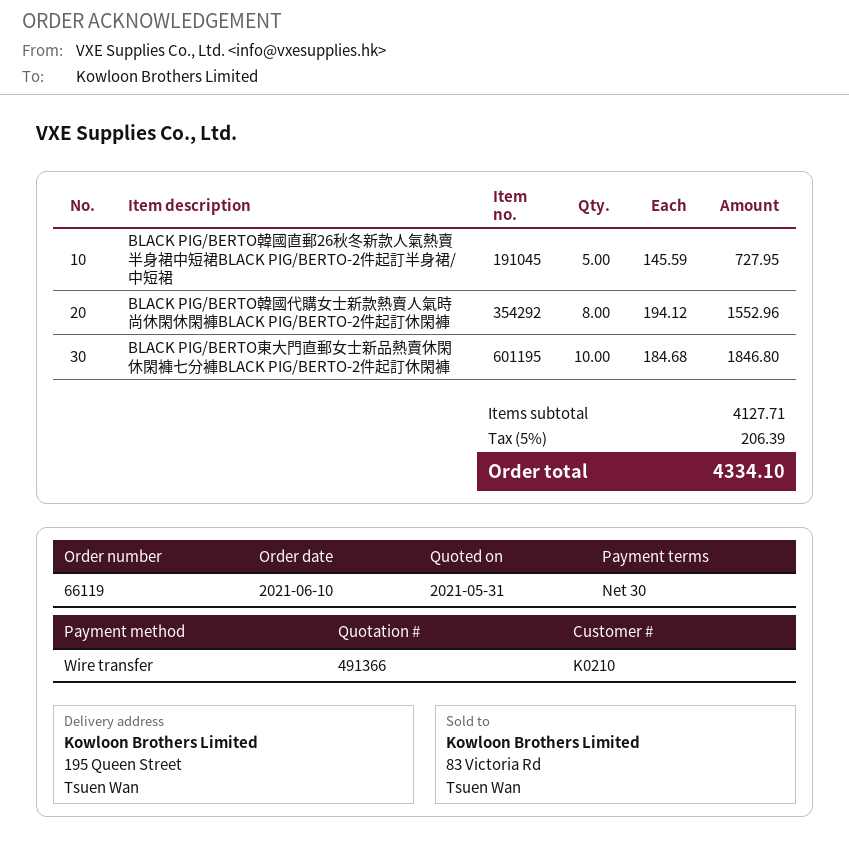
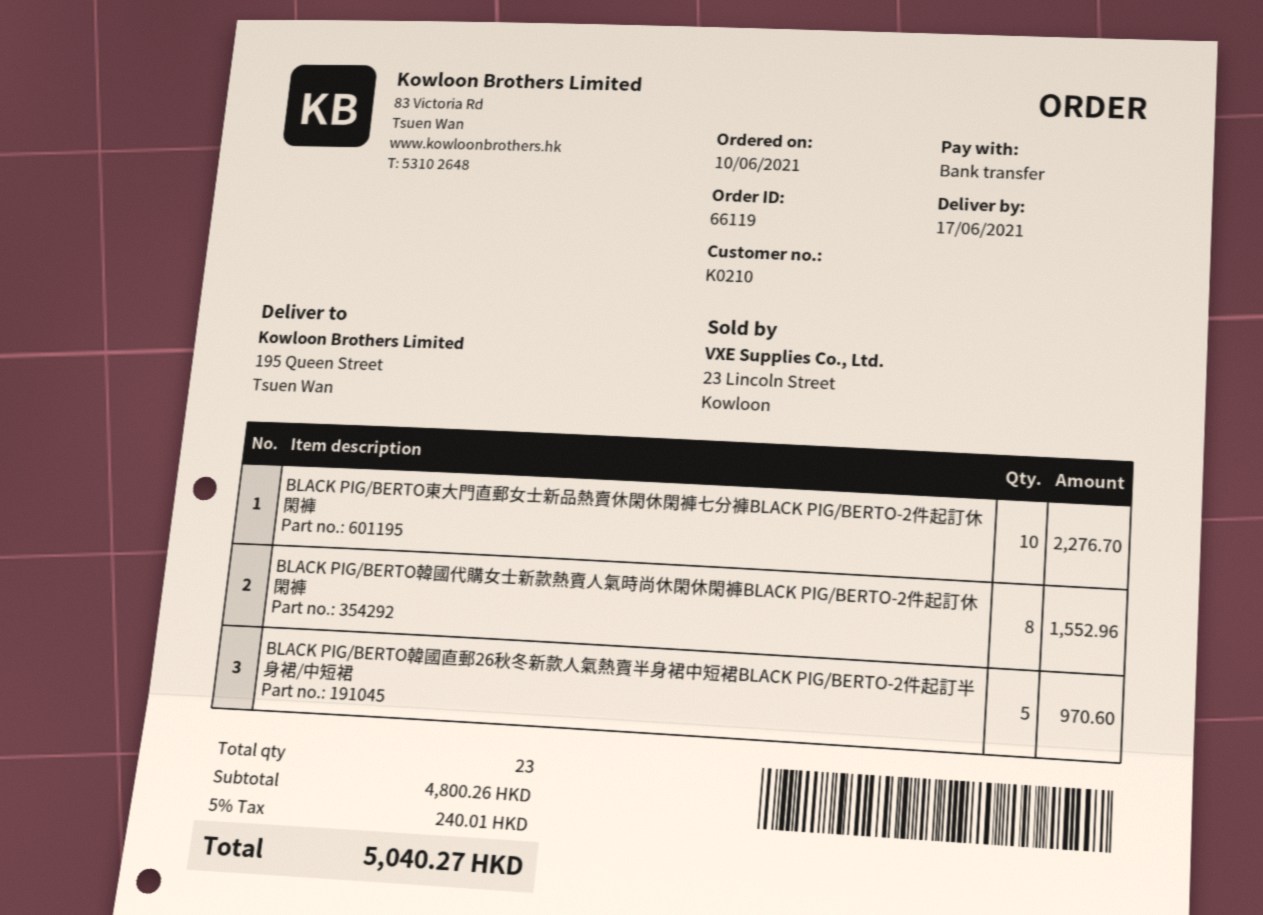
BLACK PIG/BERTO韓國直郵26秋冬新款人氣熱賣半身裙中短裙BLACK PIG/BERTO-2件起訂半身裙/中短裙: 5 for 727.95 -> 5 for 970.60
BLACK PIG/BERTO東大門直郵女士新品熱賣休閑休閑褲七分褲BLACK PIG/BERTO-2件起訂休閑褲: 10 for 1846.80 -> 10 for 2276.70
subtotal: 4127.71 -> 4800.26
tax: 5% = 206.39 -> 5% = 240.01
total: 4334.10 -> 5040.27

